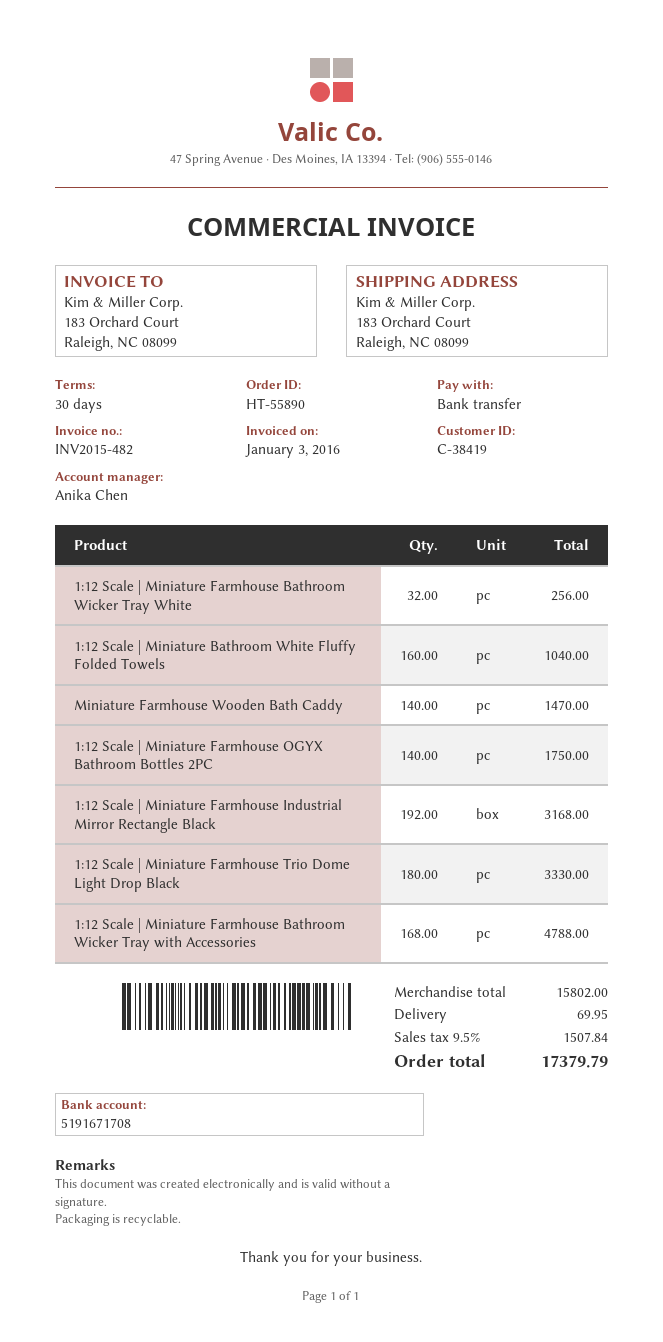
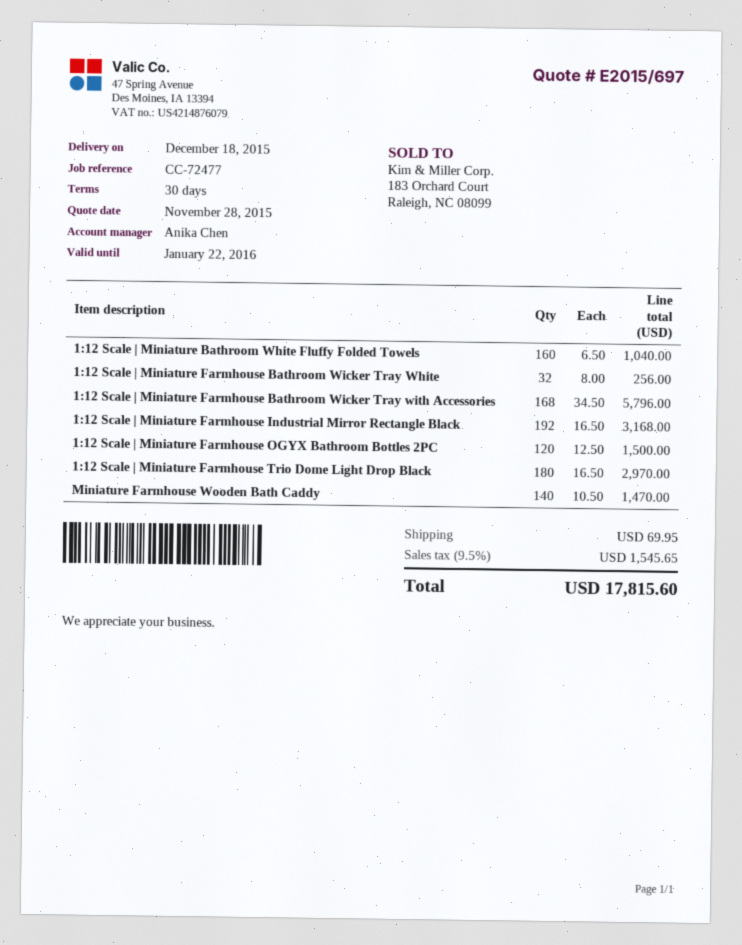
1:12 Scale | Miniature Farmhouse OGYX Bathroom Bottles 2PC: 140 for 1750.00 -> 120 for 1500.00
1:12 Scale | Miniature Farmhouse Trio Dome Light Drop Black: 180 for 3330.00 -> 180 for 2970.00
1:12 Scale | Miniature Farmhouse Bathroom Wicker Tray with Accessories: 168 for 4788.00 -> 168 for 5796.00
tax: 9.5% = 1507.84 -> 9.5% = 1545.65
total: 17379.79 -> 17815.60

